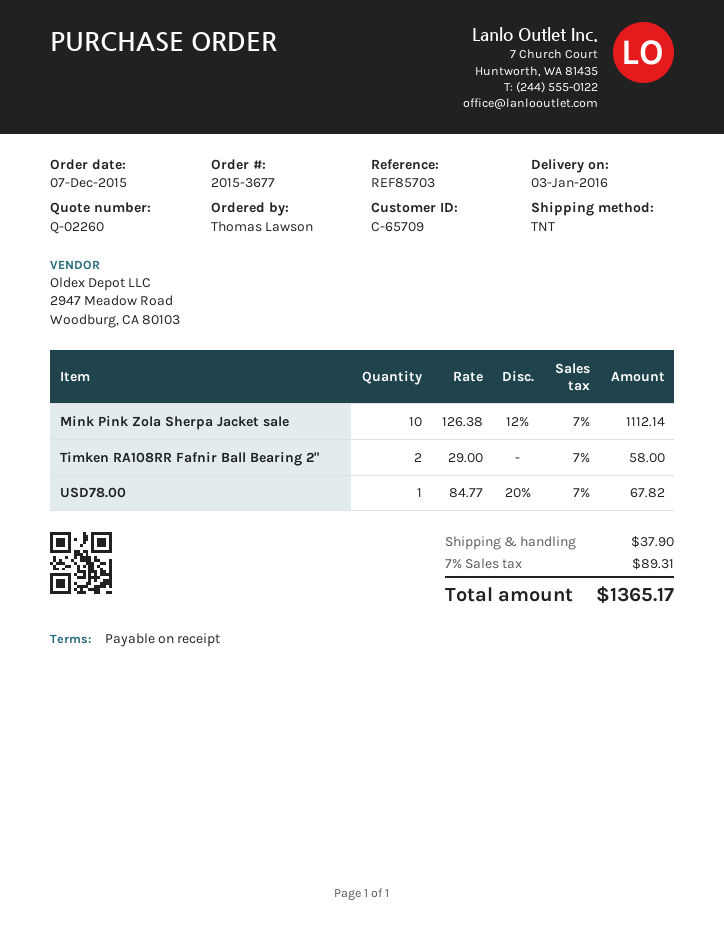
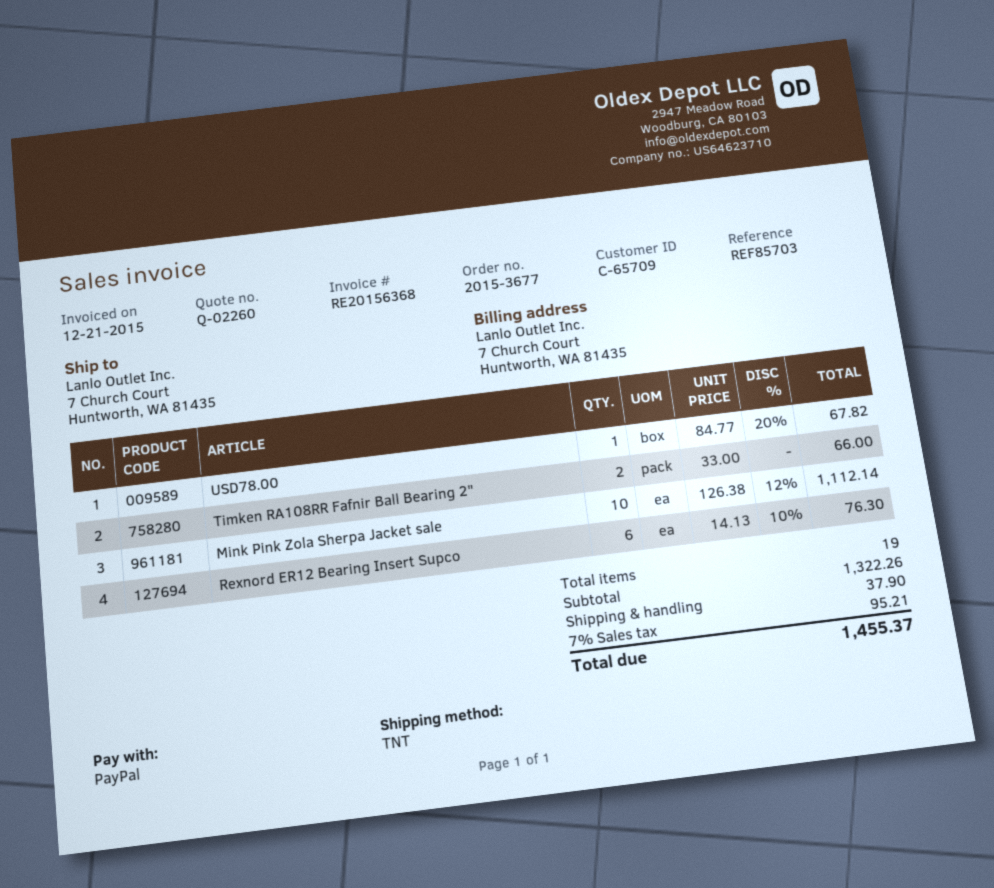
Timken RA108RR Fafnir Ball Bearing 2": 2 x 29.00 = 58.00 -> 2 x 33.00 = 66.00
Rexnord ER12 Bearing Insert Supco: none -> 6 x 14.13 - 10% = 76.30
tax: 7% = 89.31 -> 7% = 95.21
total: 1365.17 -> 1455.37

